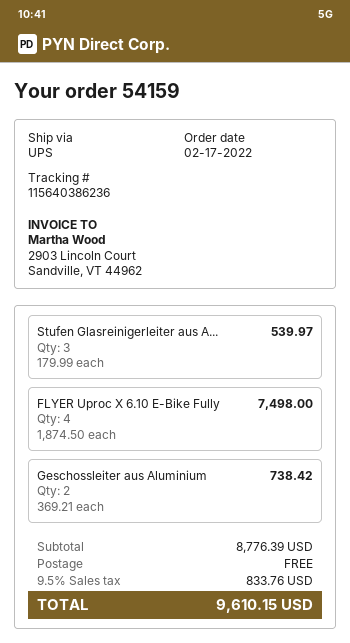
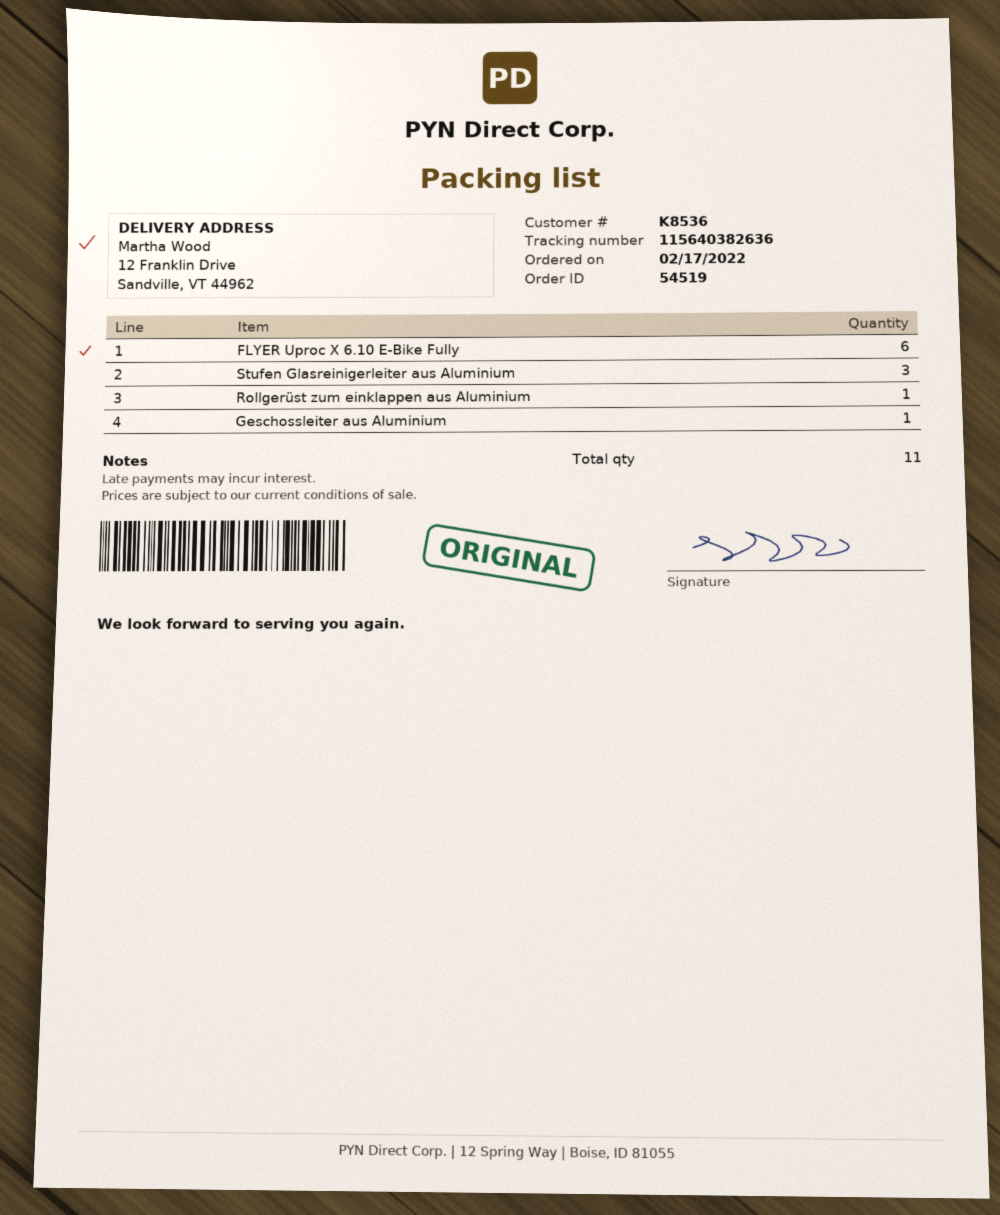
order number: 54159 -> 54519
tracking number: 115640386236 -> 115640382636
FLYER Uproc X 6.10 E-Bike Fully: 4 -> 6
Geschossleiter aus Aluminium: 2 -> 1
Rollgerüst zum einklappen aus Aluminium: none -> 1

